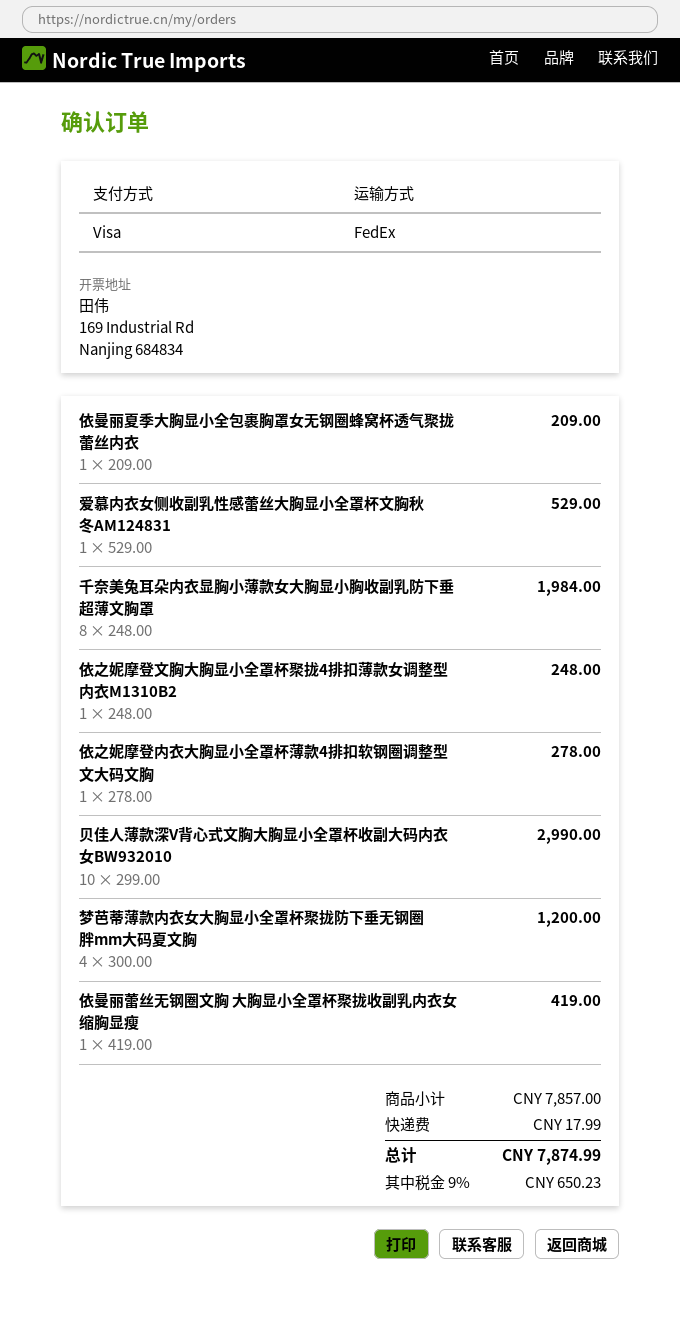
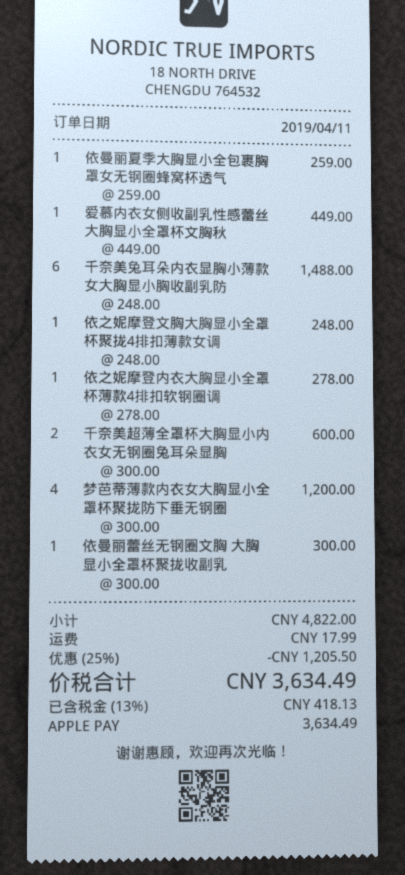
payment method: Visa -> Apple Pay
依曼丽夏季大胸显小全包裹胸罩女无钢圈蜂窝杯透气聚拢蕾丝内衣: 1 x 209.00 = 209.00 -> 1 x 259.00 = 259.00
爱慕内衣女侧收副乳性感蕾丝大胸显小全罩杯文胸秋冬AM124831: 1 x 529.00 = 529.00 -> 1 x 449.00 = 449.00
千奈美兔耳朵内衣显胸小薄款女大胸显小胸收副乳防下垂超薄文胸罩: 8 x 248.00 = 1984.00 -> 6 x 248.00 = 1488.00
贝佳人薄款深V背心式文胸大胸显小全罩杯收副大码内衣女BW932010: 10 x 299.00 = 2990.00 -> none
依曼丽蕾丝无钢圈文胸 大胸显小全罩杯聚拢收副乳内衣女缩胸显瘦: 1 x 419.00 = 419.00 -> 1 x 300.00 = 300.00
千奈美超薄全罩杯大胸显小内衣女无钢圈兔耳朵显胸: none -> 2 x 300.00 = 600.00
subtotal: 7857.00 -> 4822.00
discount: none -> 25% = 1205.50
tax: 9% = 650.23 -> 13% = 418.13
total: 7874.99 -> 3634.49

